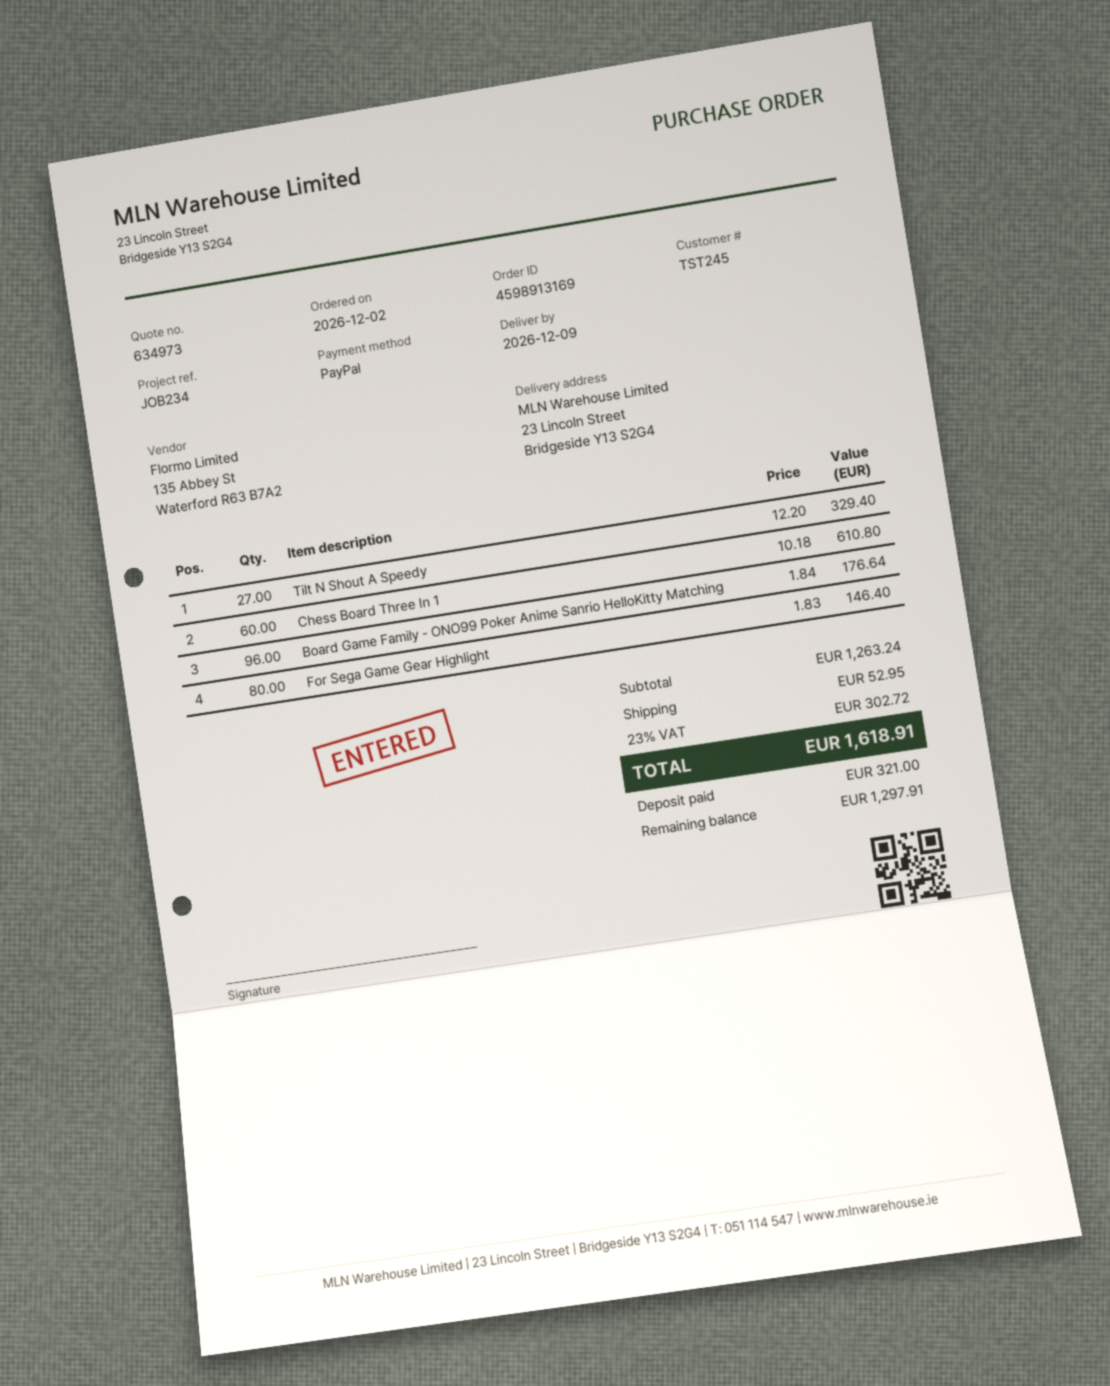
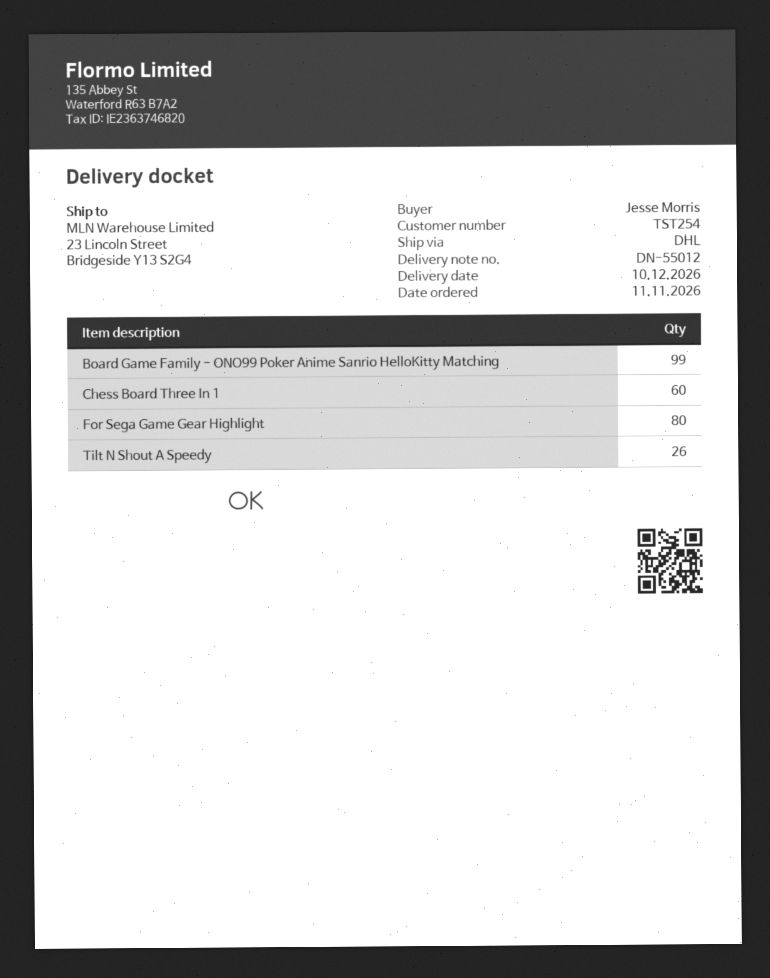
order date: 2026-12-02 -> 2026-11-11
delivery date: 2026-12-09 -> 2026-12-10
customer number: TST245 -> TST254
Tilt N Shout A Speedy: 27 -> 26
Board Game Family - ONO99 Poker Anime Sanrio HelloKitty Matching: 96 -> 99

